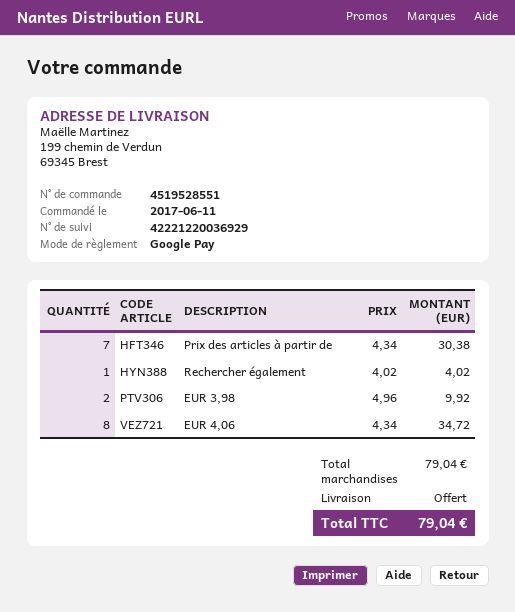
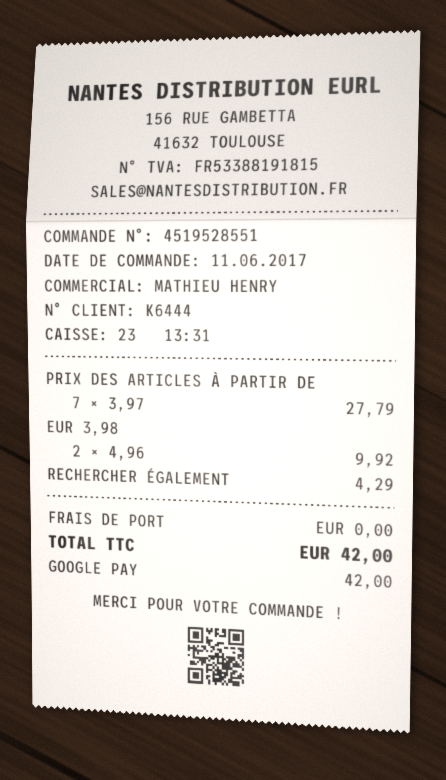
Prix des articles à partir de: 7 x 4.34 = 30.38 -> 7 x 3.97 = 27.79
Rechercher également: 1 x 4.02 = 4.02 -> 1 x 4.29 = 4.29
EUR 4,06: 8 x 4.34 = 34.72 -> none
total: 79.04 -> 42.00

